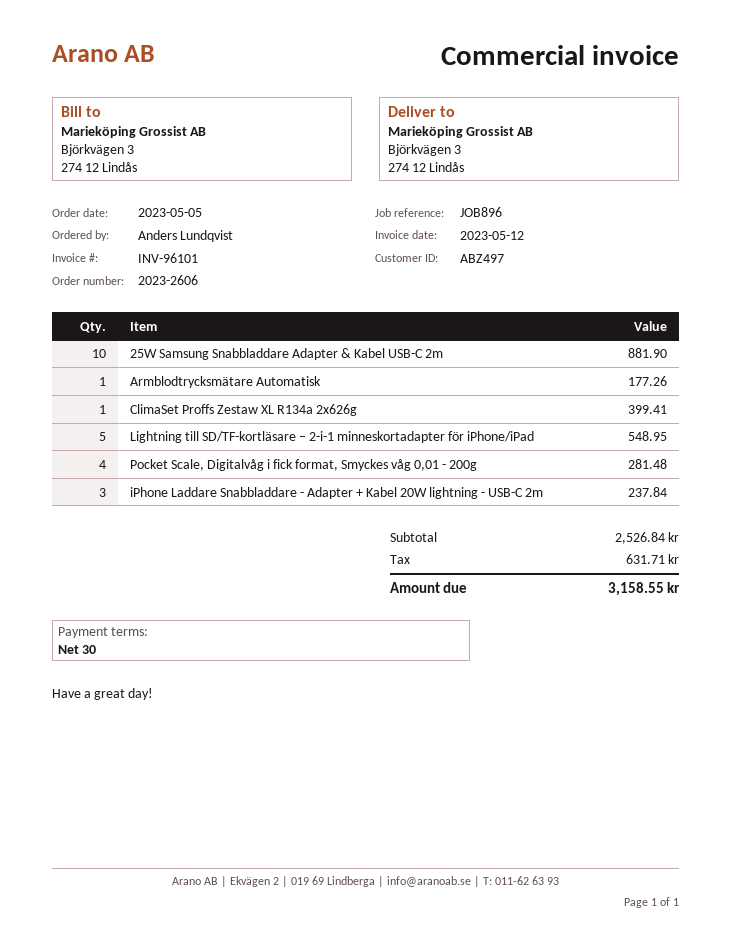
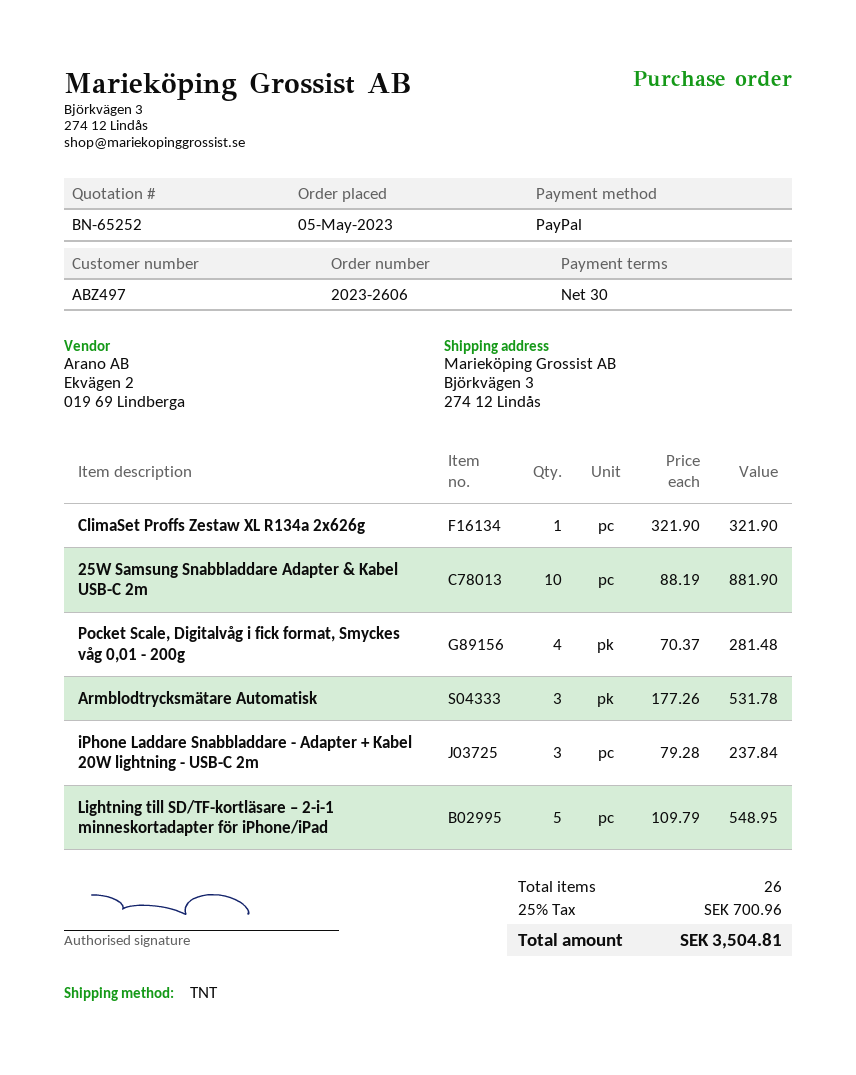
Armblodtrycksmätare Automatisk: 1 for 177.26 -> 3 for 531.78
ClimaSet Proffs Zestaw XL R134a 2x626g: 1 for 399.41 -> 1 for 321.90
tax: 631.71 -> 700.96
total: 3158.55 -> 3504.81

